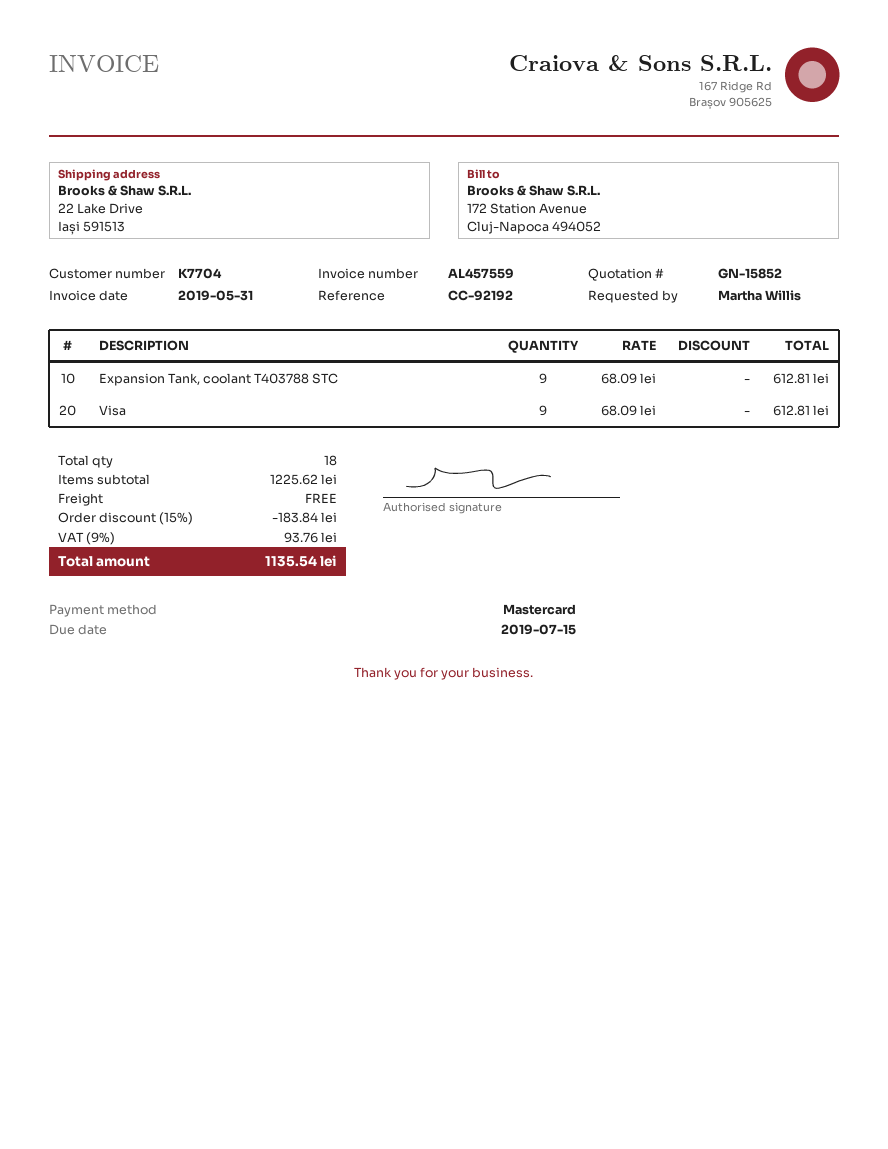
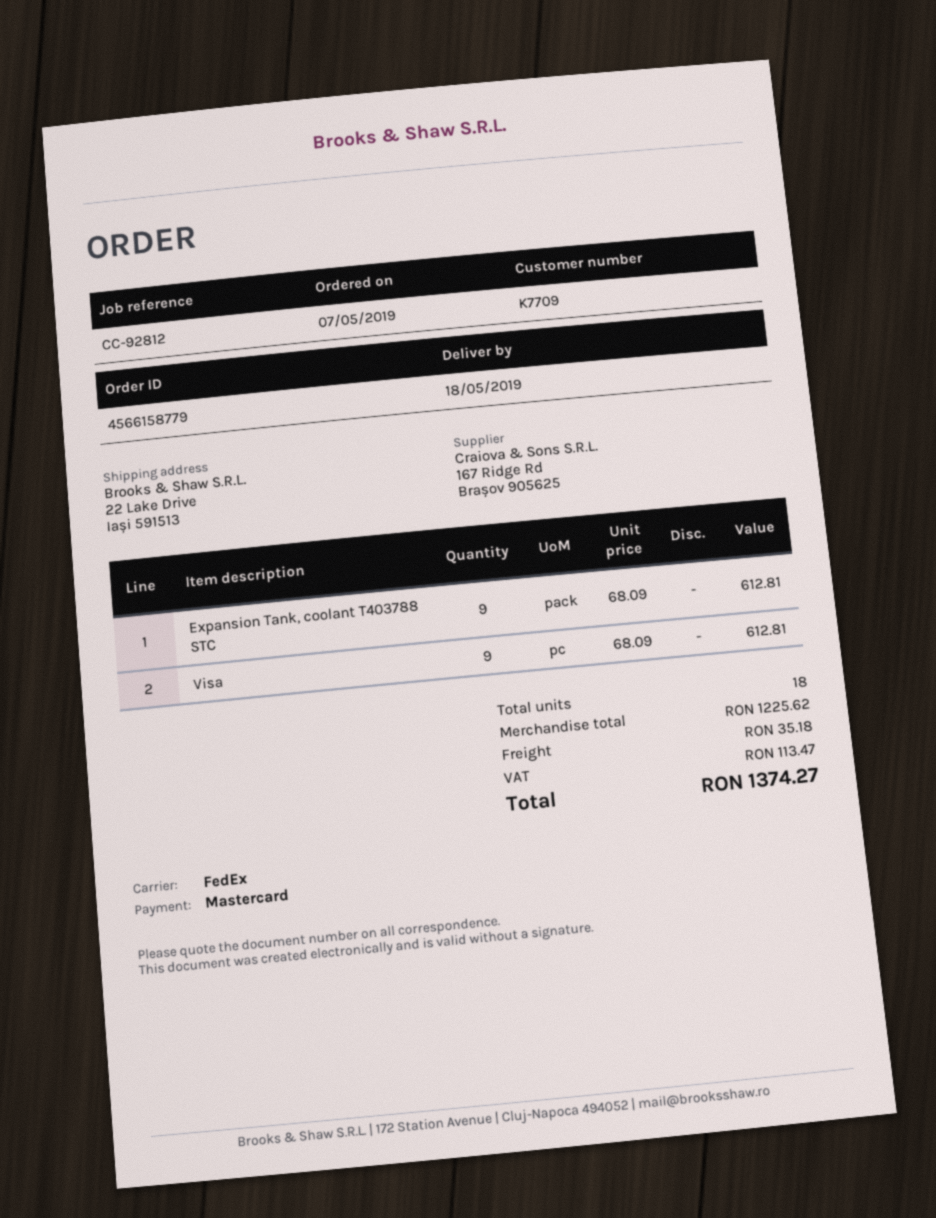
customer number: K7704 -> K7709
reference: CC-92192 -> CC-92812
discount: 15% = 183.84 -> none
shipping: 0.00 -> 35.18
tax: 93.76 -> 113.47
total: 1135.54 -> 1374.27

